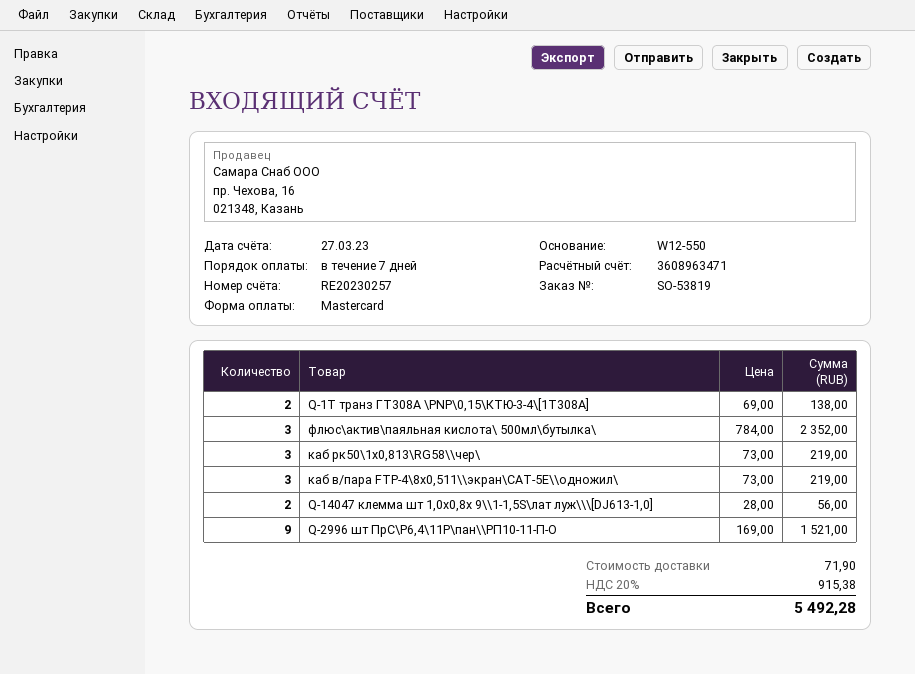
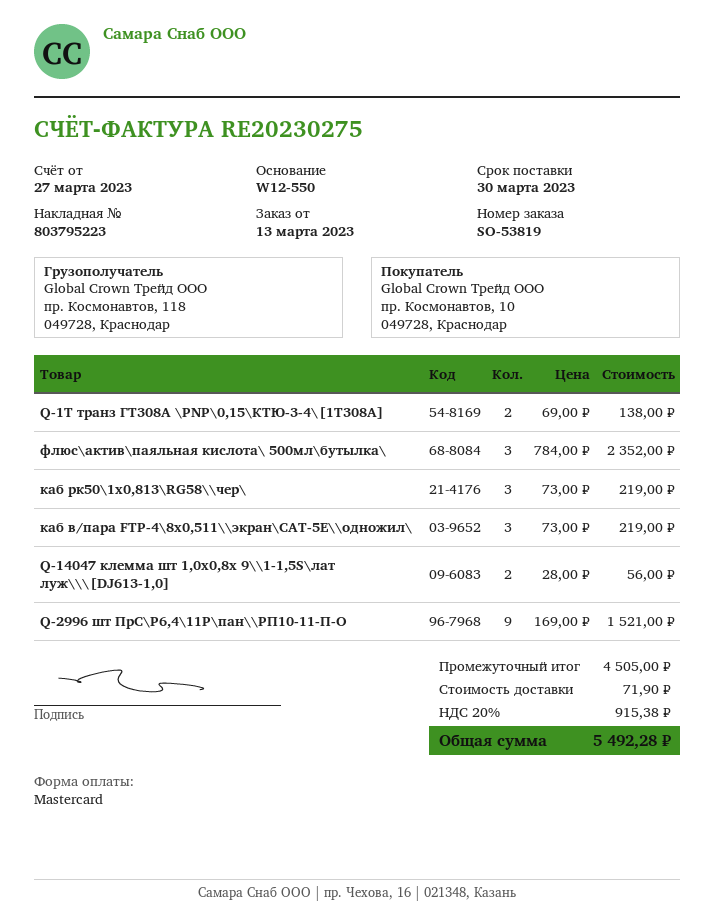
invoice number: RE20230257 -> RE20230275

